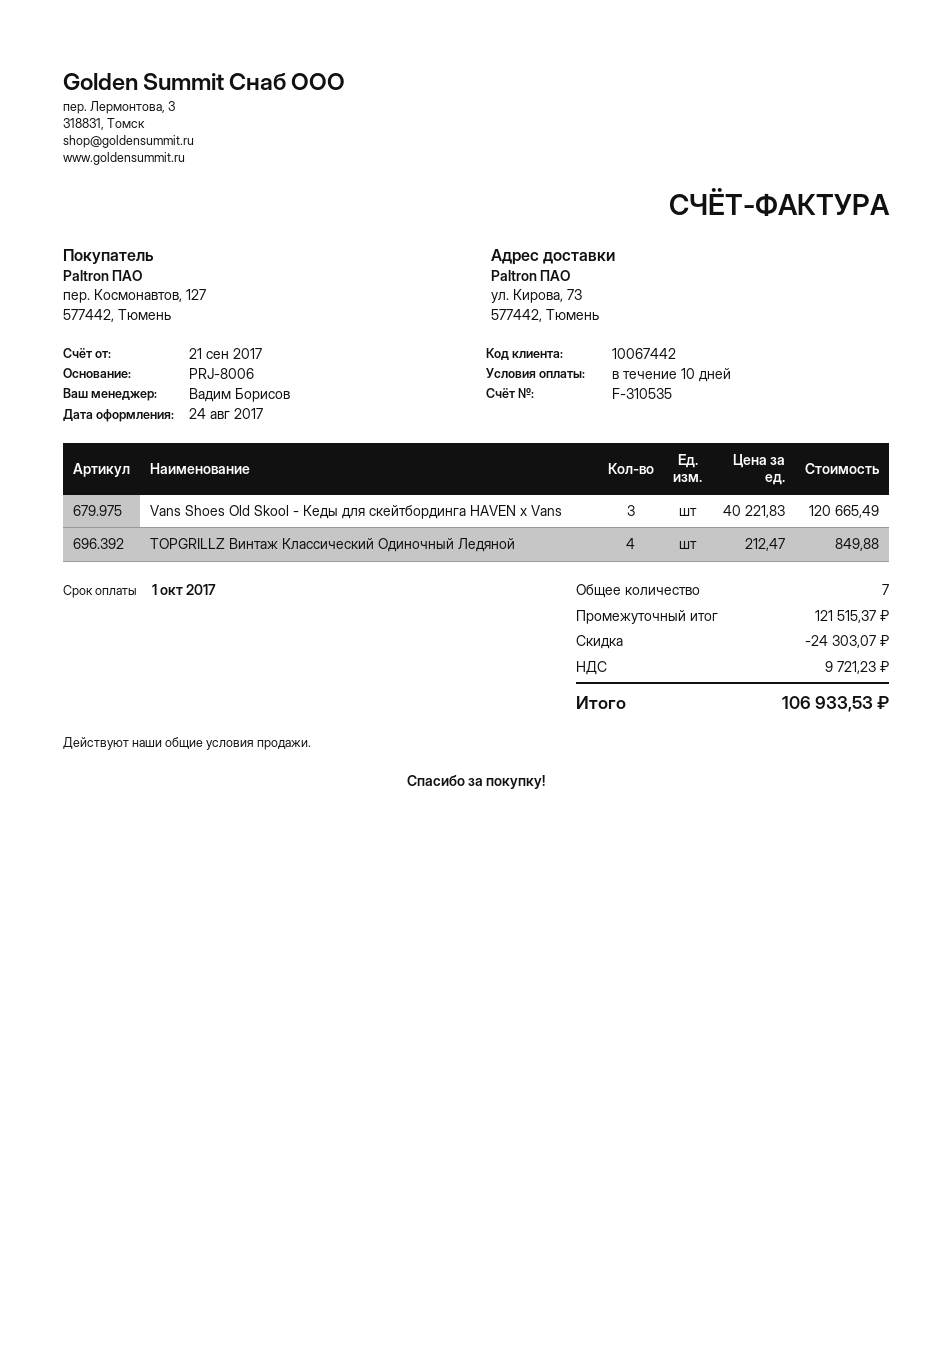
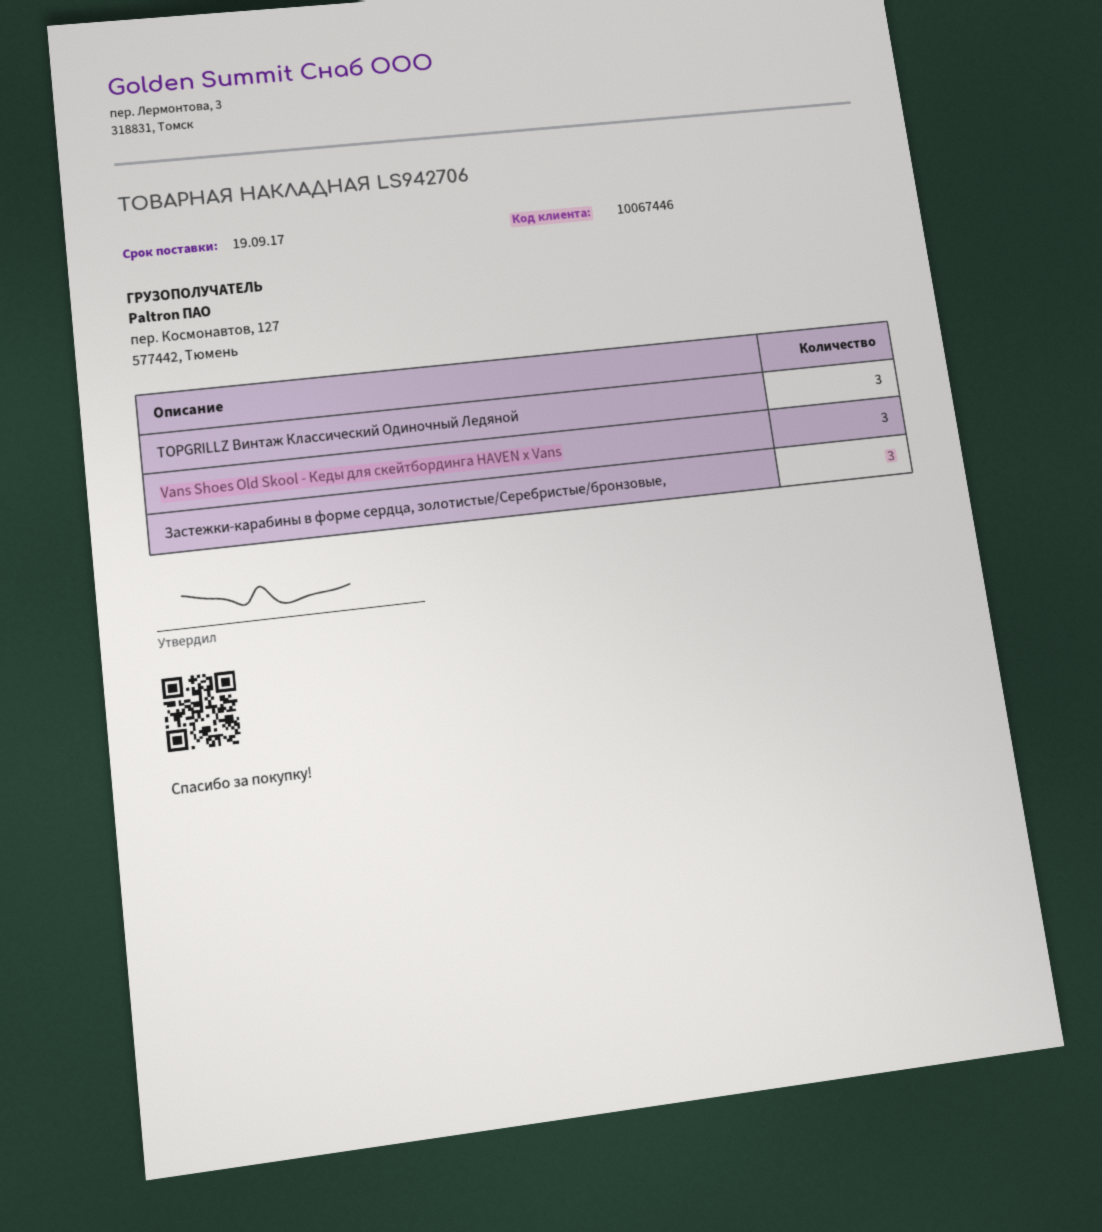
customer number: 10067442 -> 10067446
ship to: ул. Кирова, 73, 577442, Тюмень -> пер. Космонавтов, 127, 577442, Тюмень
TOPGRILLZ Винтаж Классический Одиночный Ледяной: 4 -> 3
Застежки-карабины в форме сердца, золотистые/Серебристые/бронзовые,: none -> 3

